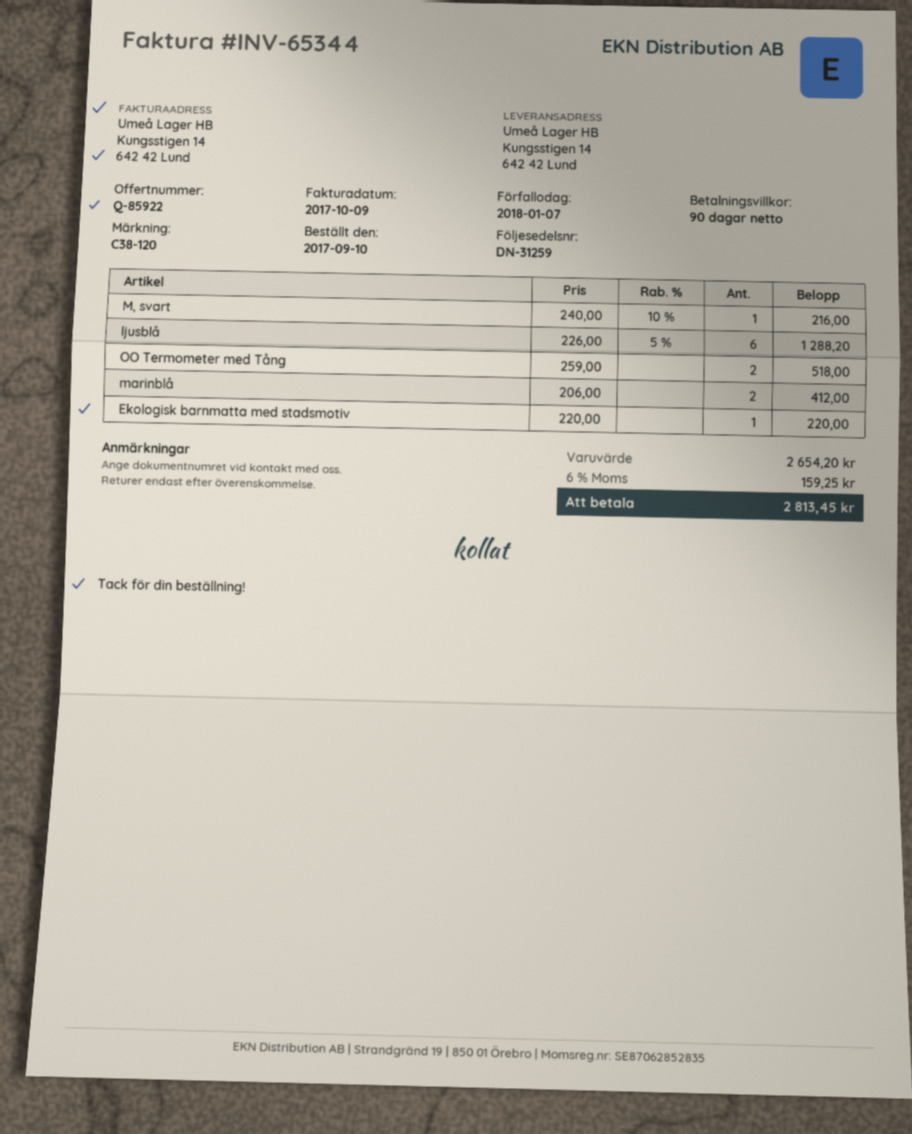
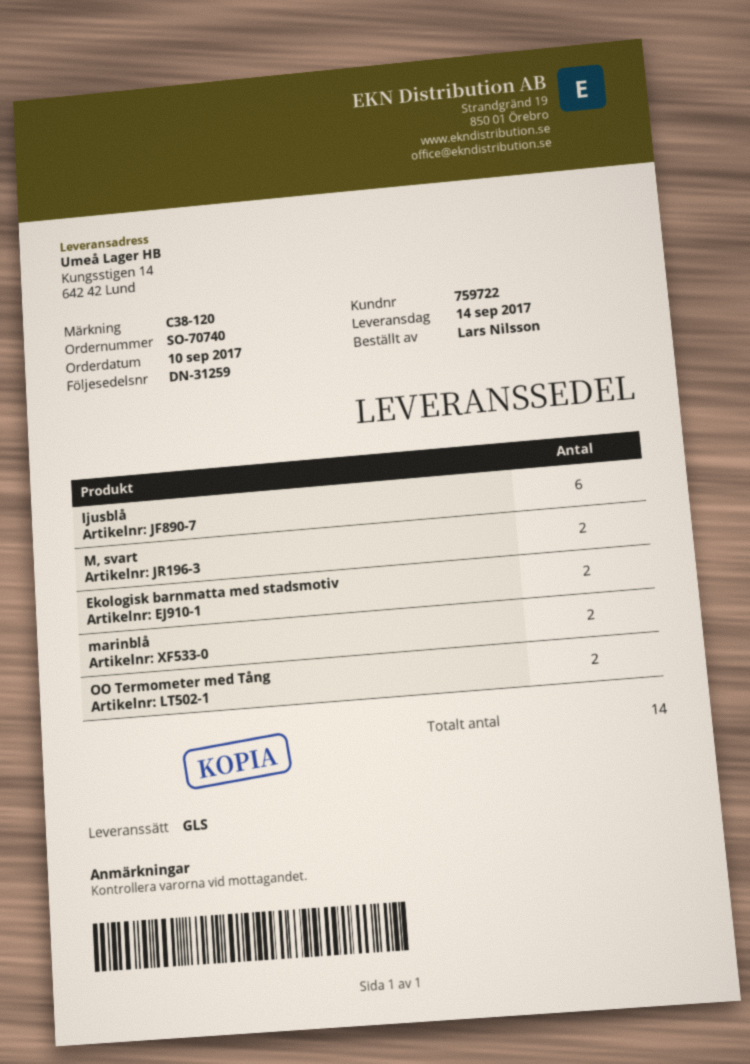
M, svart: 1 -> 2
Ekologisk barnmatta med stadsmotiv: 1 -> 2

